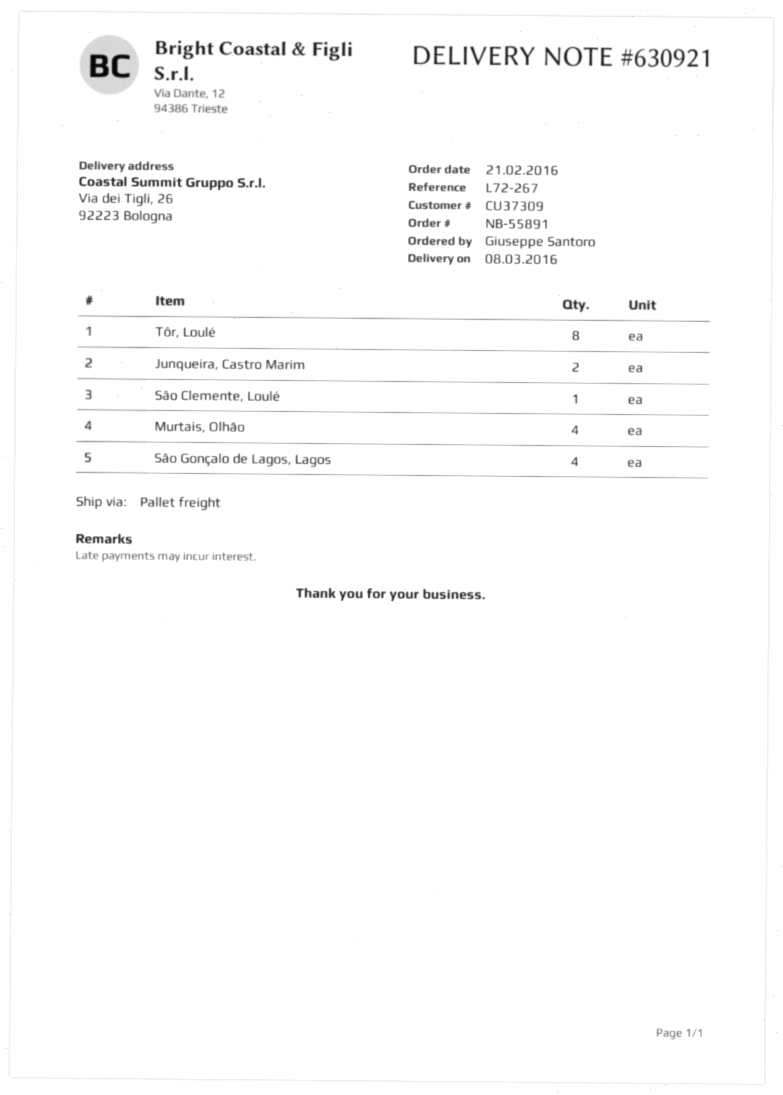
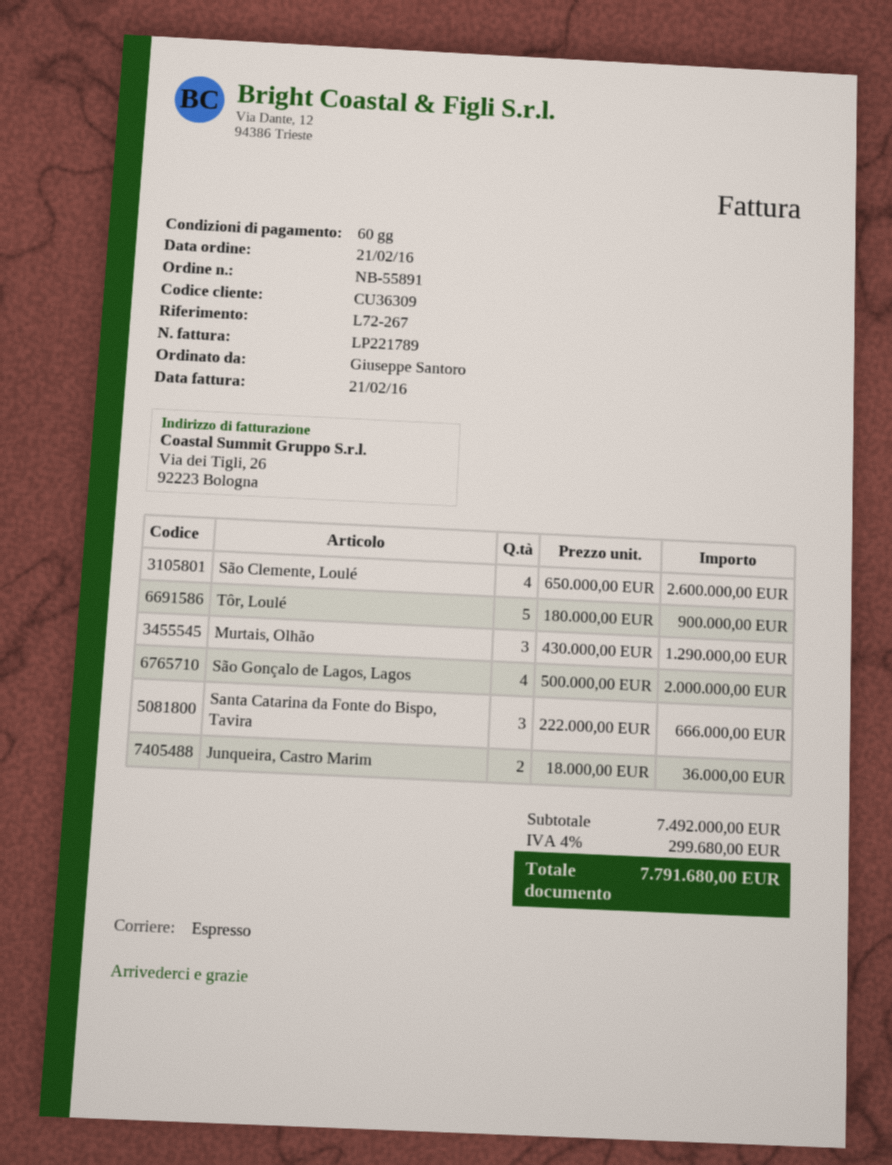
customer number: CU37309 -> CU36309
shipping method: pallet freight -> express
Tôr, Loulé: 8 -> 5
São Clemente, Loulé: 1 -> 4
Murtais, Olhão: 4 -> 3
Santa Catarina da Fonte do Bispo, Tavira: none -> 3

